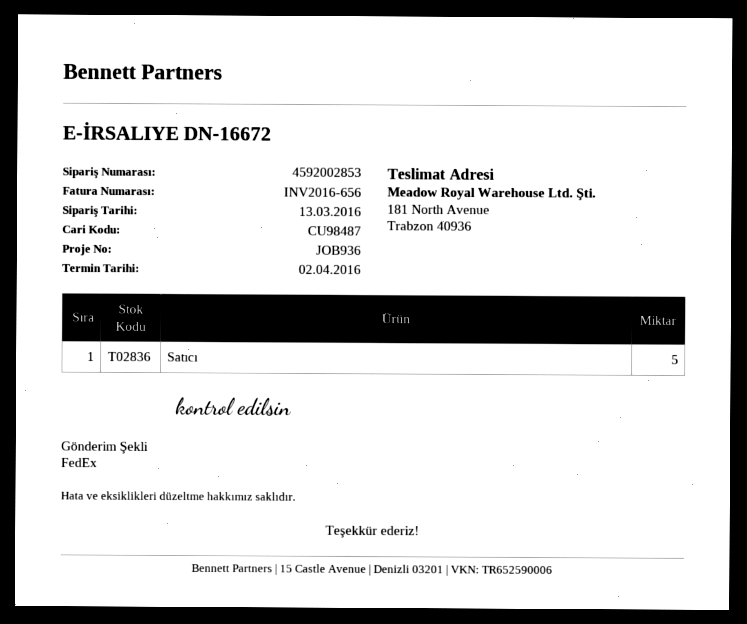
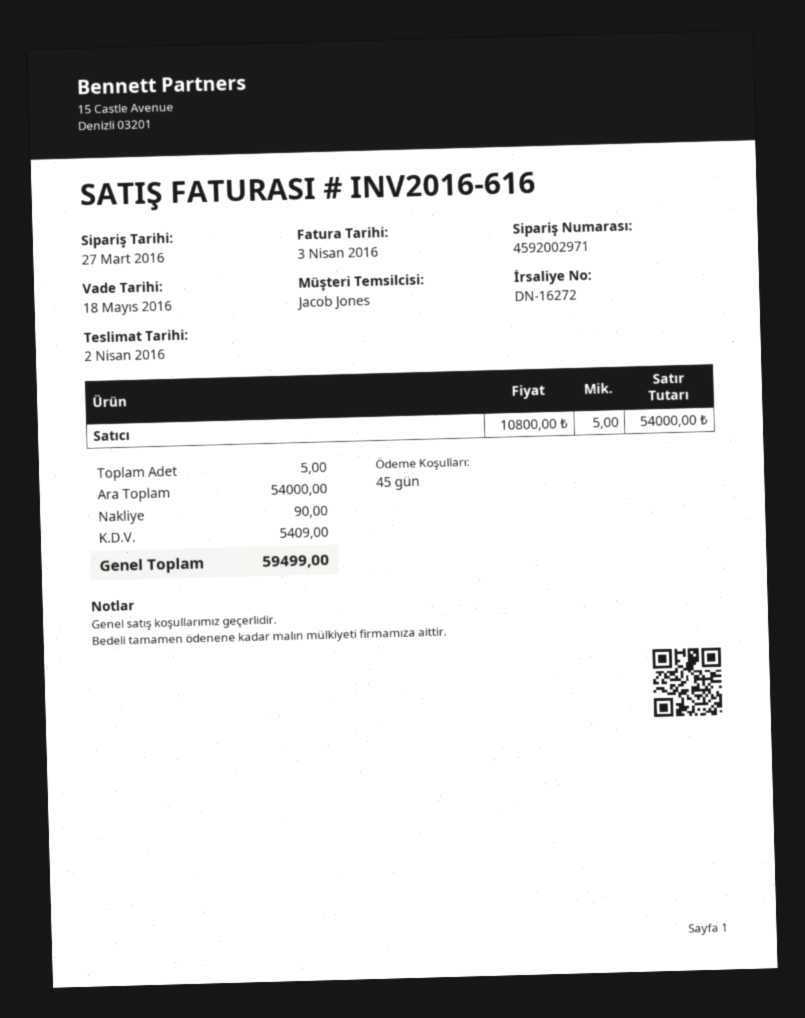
order number: 4592002853 -> 4592002971
order date: 2016-03-13 -> 2016-03-27
delivery note number: DN-16672 -> DN-16272
invoice number: INV2016-656 -> INV2016-616

